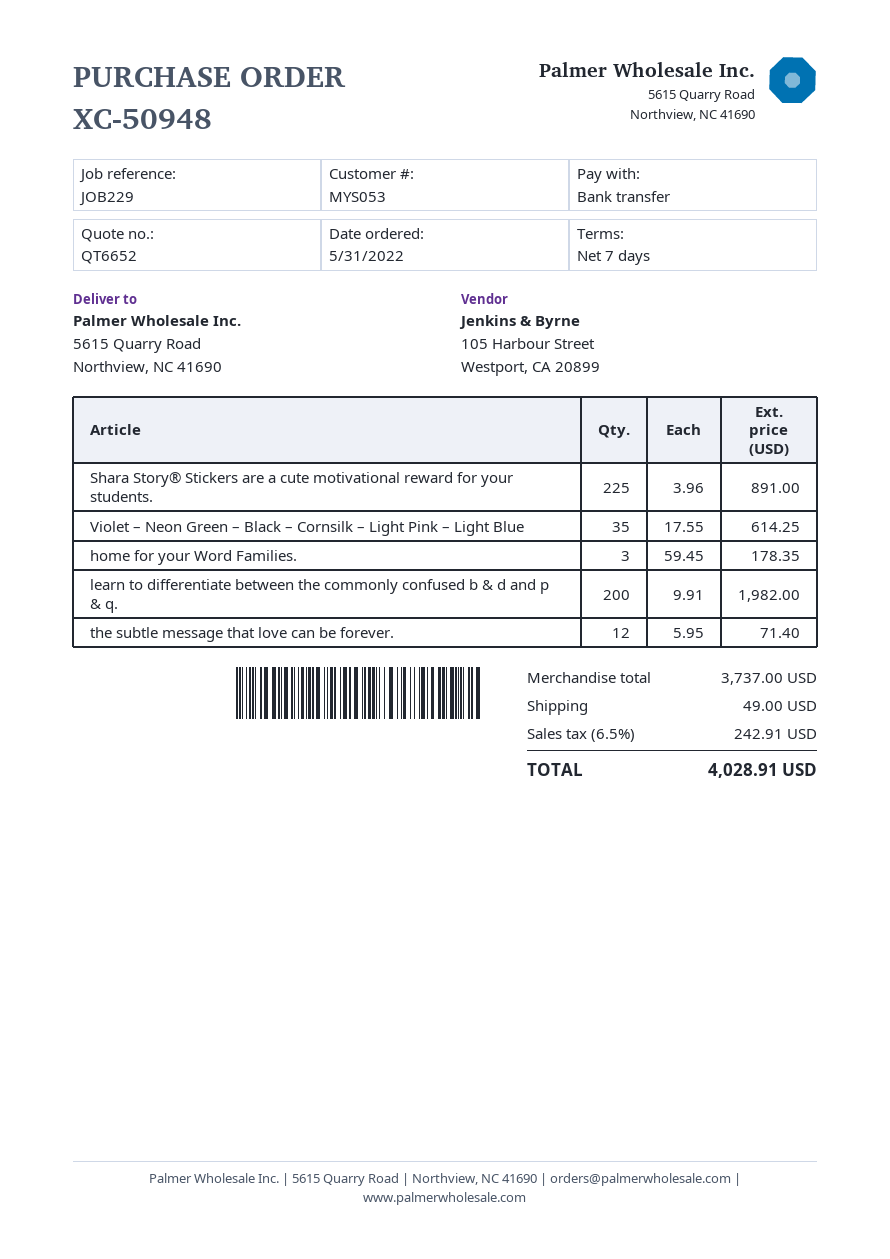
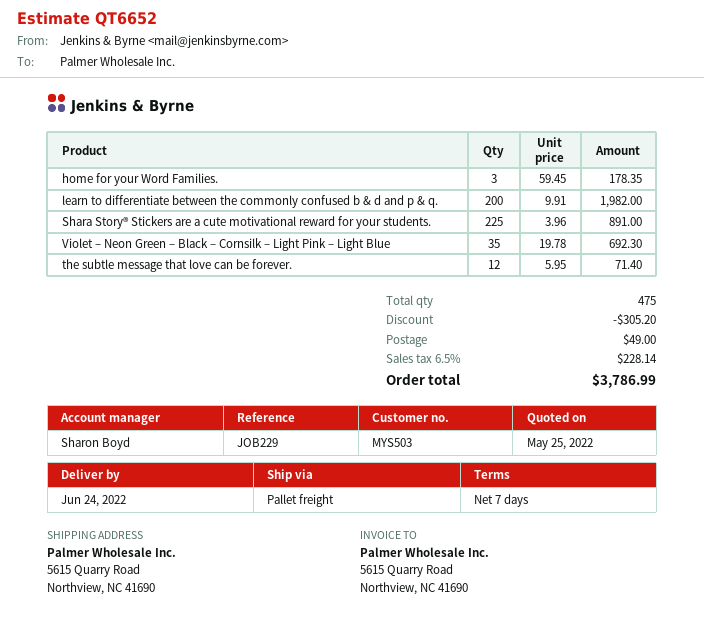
customer number: MYS053 -> MYS503
Violet – Neon Green – Black – Cornsilk – Light Pink – Light Blue: 35 x 17.55 = 614.25 -> 35 x 19.78 = 692.30
discount: none -> 305.20
tax: 6.5% = 242.91 -> 6.5% = 228.14
total: 4028.91 -> 3786.99

